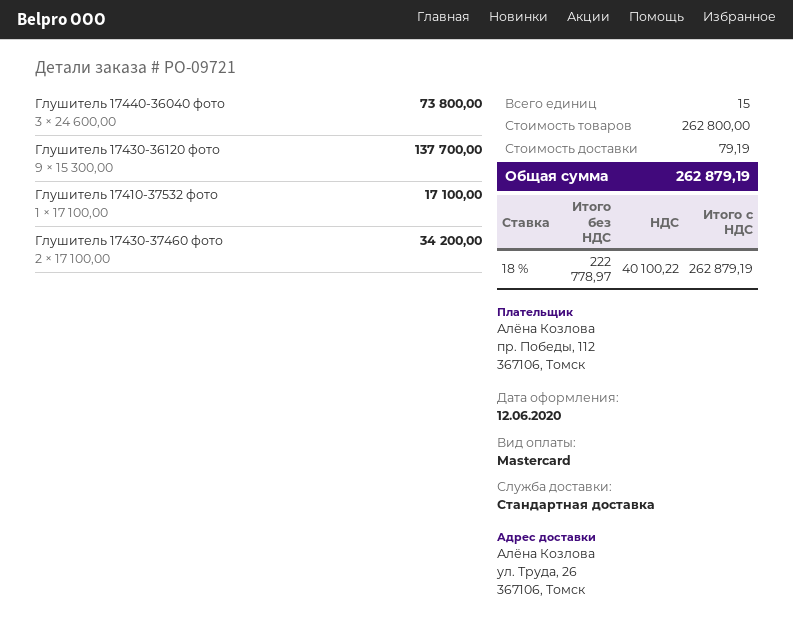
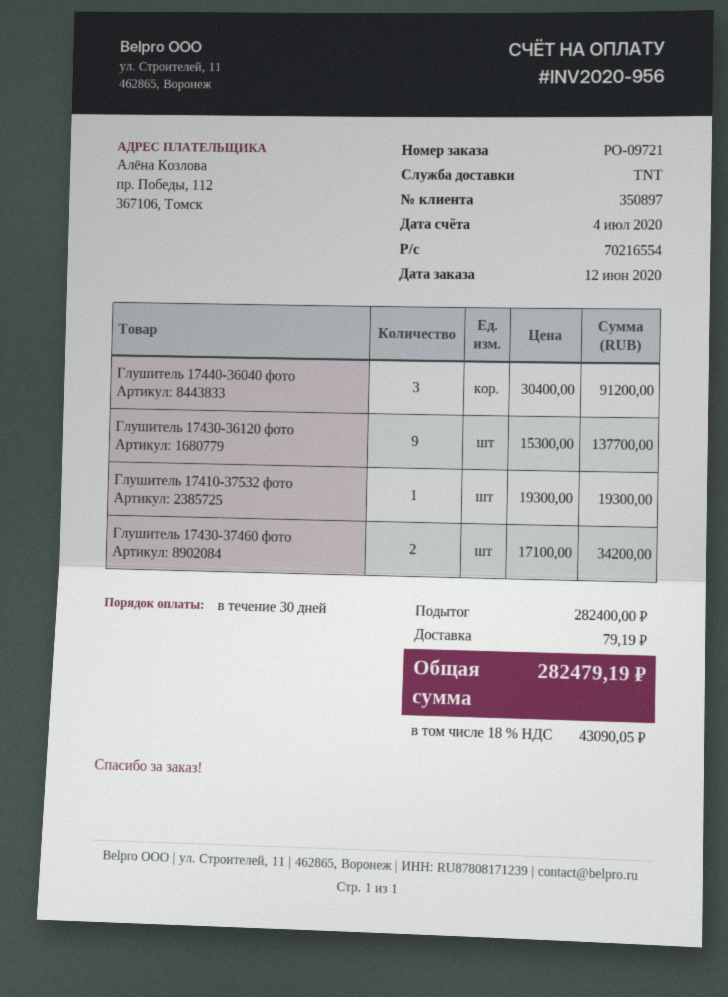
shipping method: standard -> TNT
Глушитель 17440-36040 фото: 3 x 24600.00 = 73800.00 -> 3 x 30400.00 = 91200.00
Глушитель 17410-37532 фото: 1 x 17100.00 = 17100.00 -> 1 x 19300.00 = 19300.00
subtotal: 262800.00 -> 282400.00
tax: 18% = 40100.22 -> 18% = 43090.05
total: 262879.19 -> 282479.19

